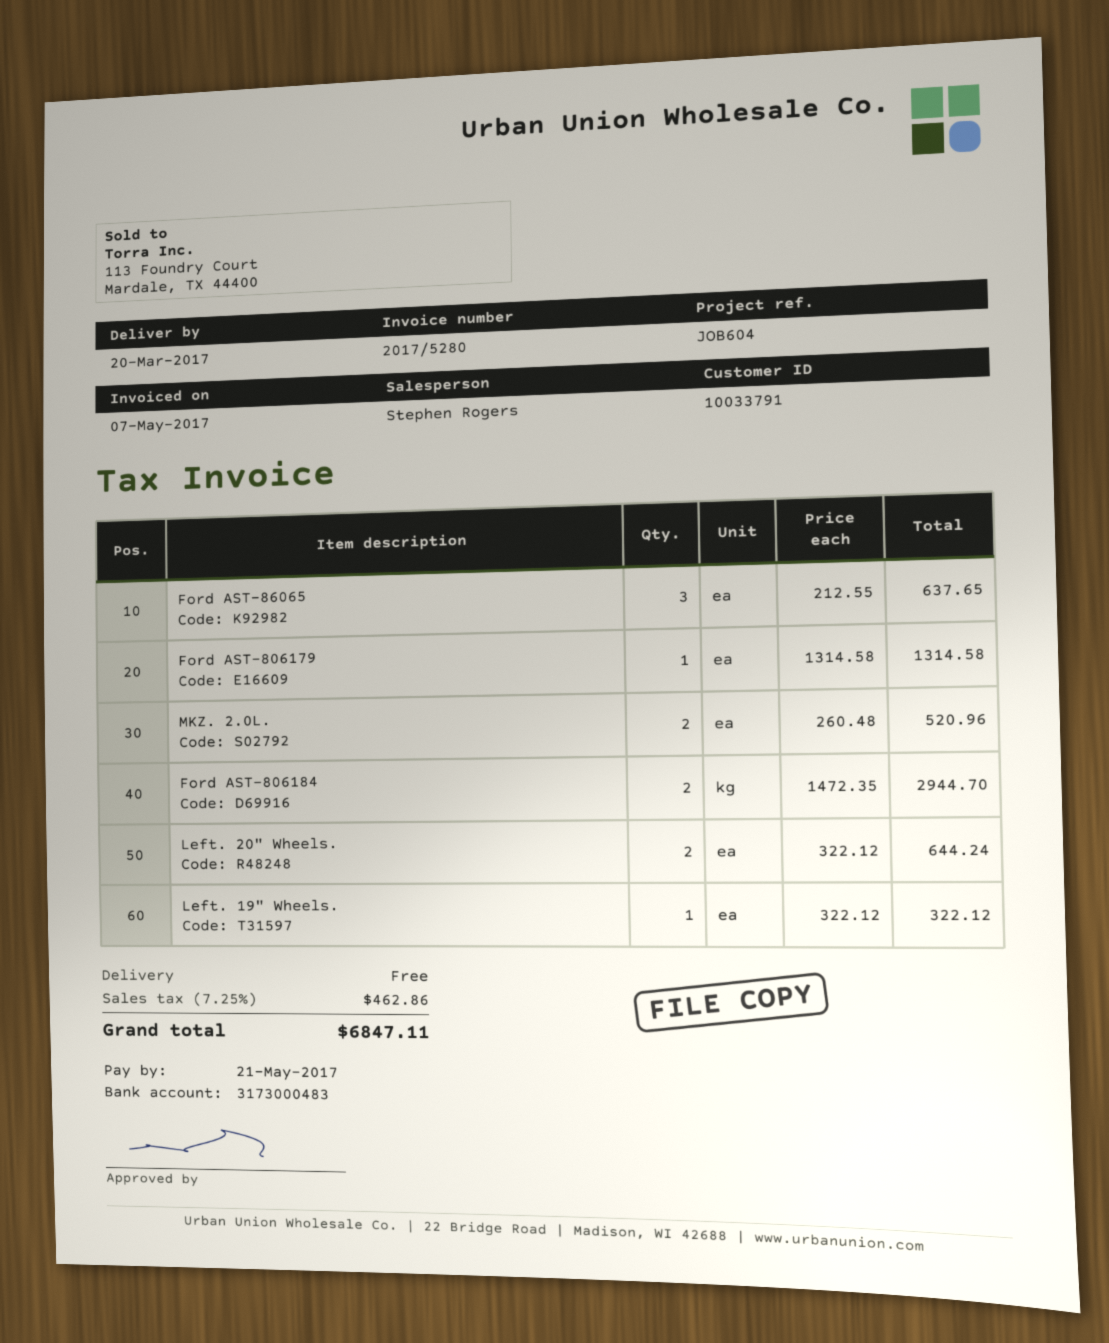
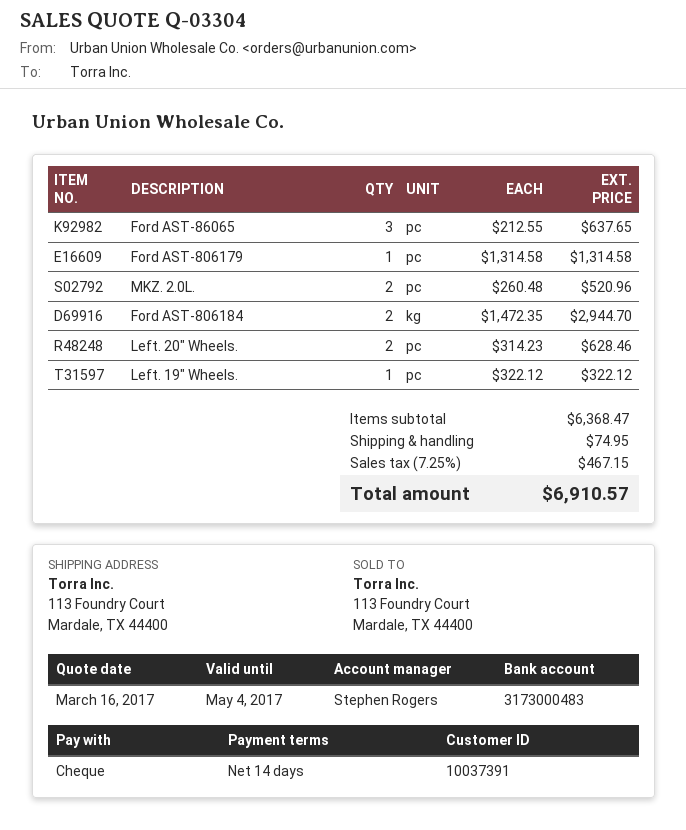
customer number: 10033791 -> 10037391
Left. 20" Wheels.: 2 x 322.12 = 644.24 -> 2 x 314.23 = 628.46
shipping: 0.00 -> 74.95
tax: 7.25% = 462.86 -> 7.25% = 467.15
total: 6847.11 -> 6910.57

